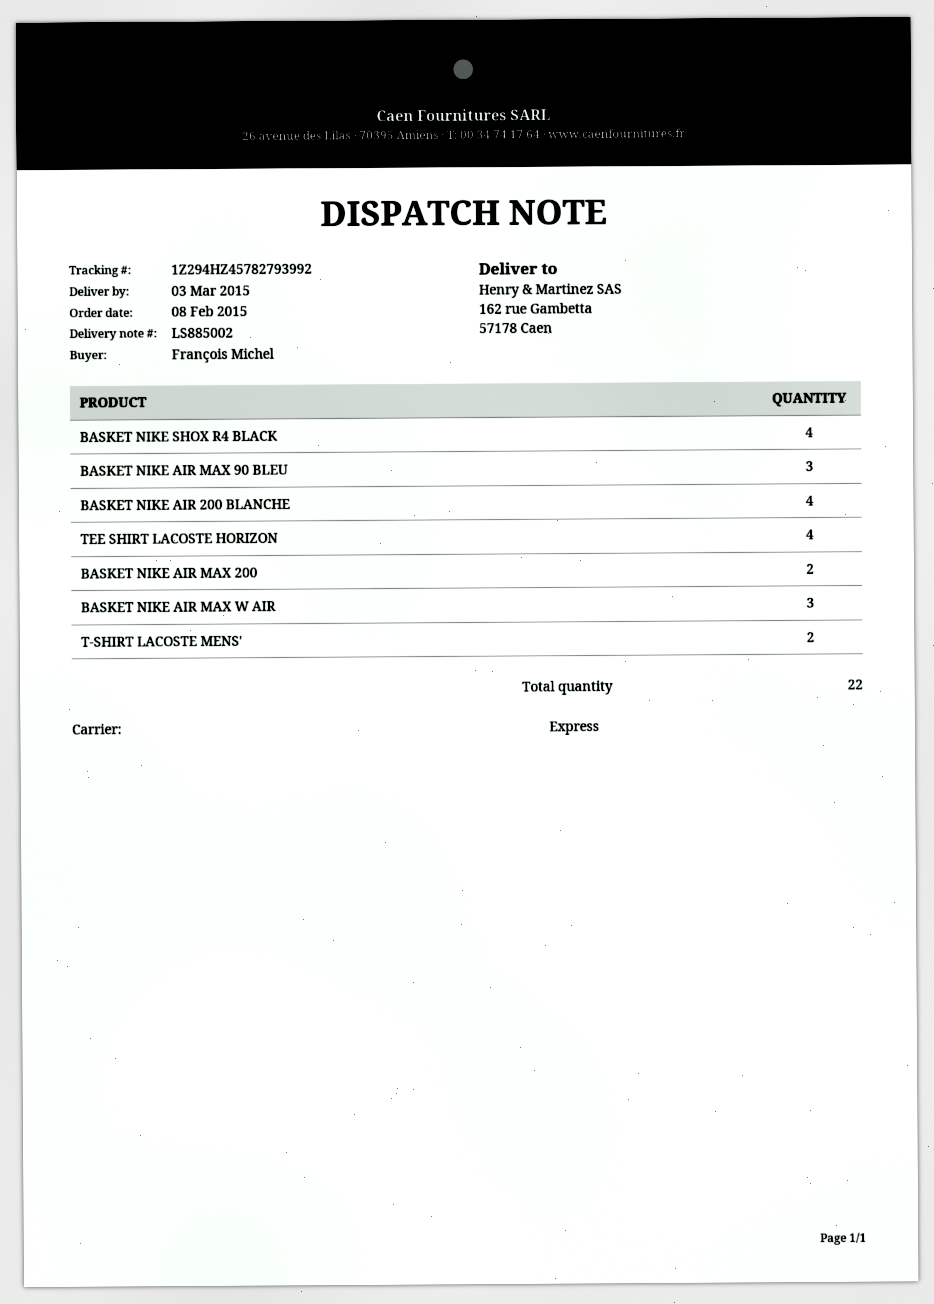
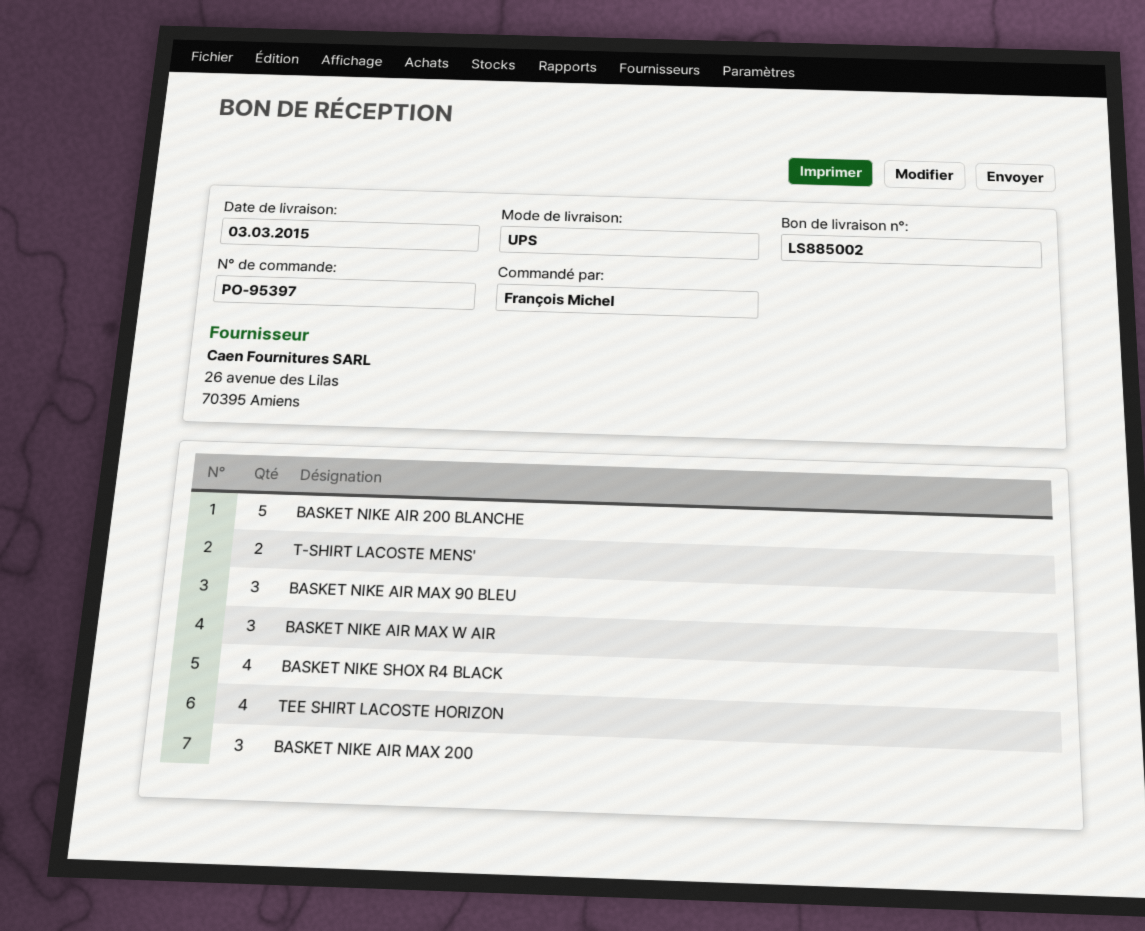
shipping method: express -> UPS
BASKET NIKE AIR 200 BLANCHE: 4 -> 5
BASKET NIKE AIR MAX 200: 2 -> 3

